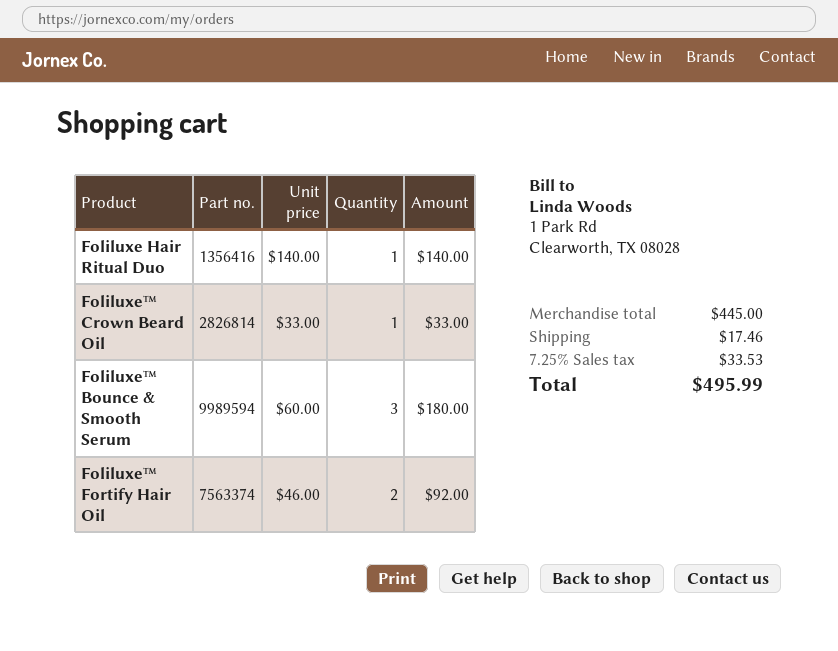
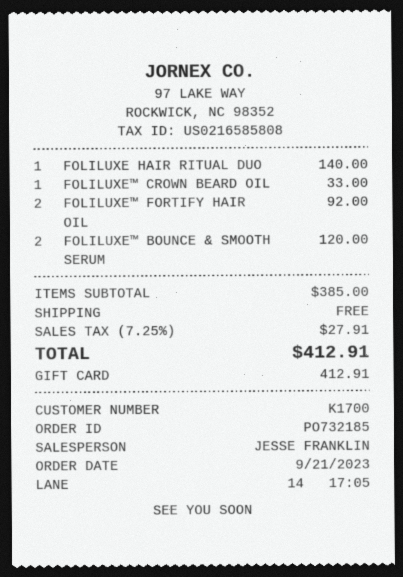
Foliluxe™ Bounce & Smooth Serum: 3 for 180.00 -> 2 for 120.00
subtotal: 445.00 -> 385.00
shipping: 17.46 -> 0.00
tax: 7.25% = 33.53 -> 7.25% = 27.91
total: 495.99 -> 412.91

